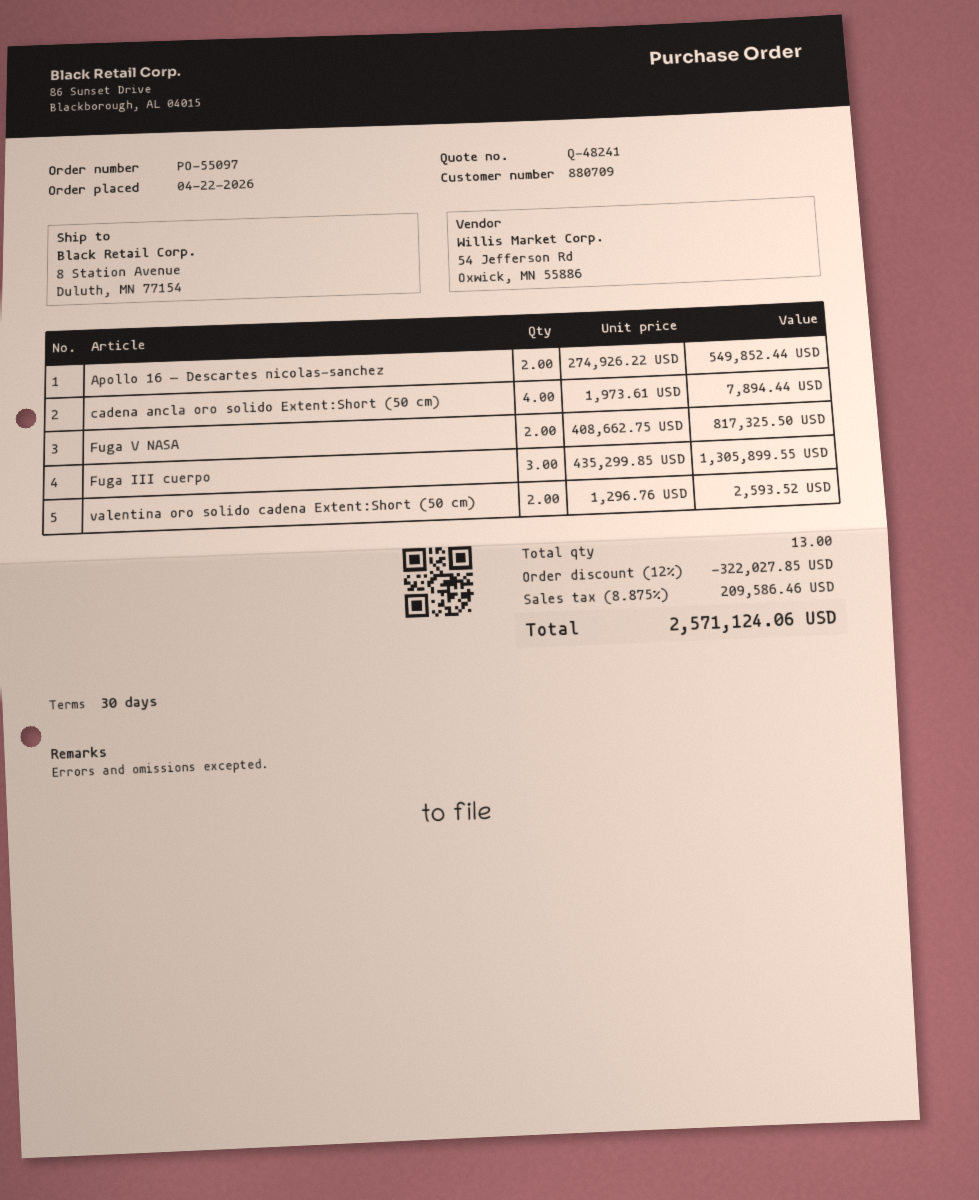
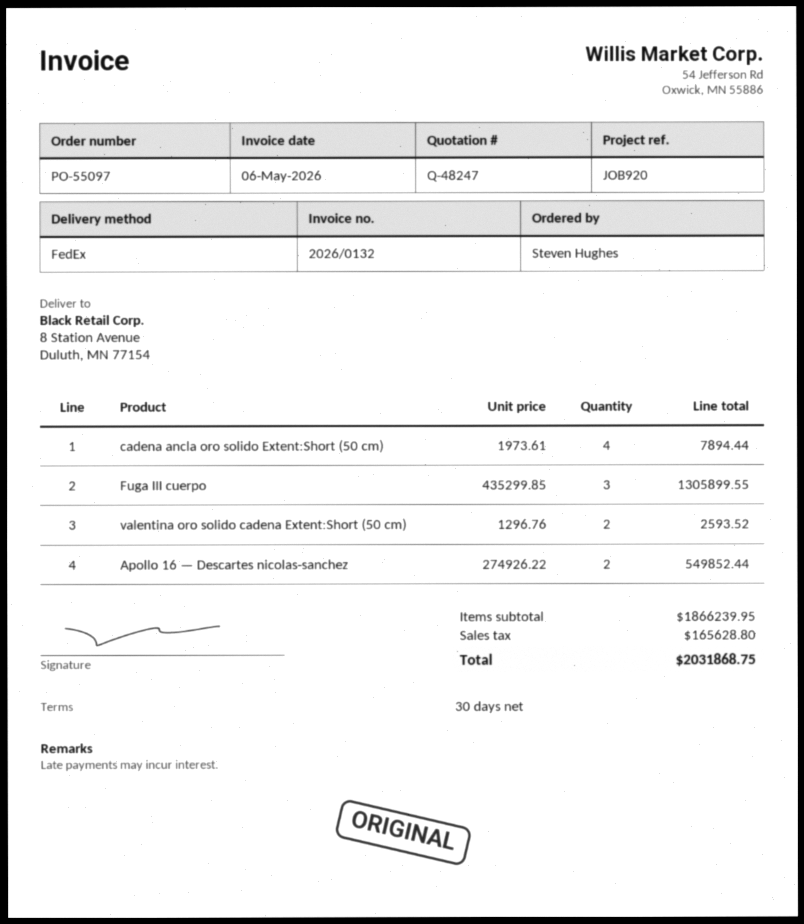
quote number: Q-48241 -> Q-48247
Fuga V NASA: 2 x 408662.75 = 817325.50 -> none
discount: 12% = 322027.85 -> none
tax: 209586.46 -> 165628.80
total: 2571124.06 -> 2031868.75

